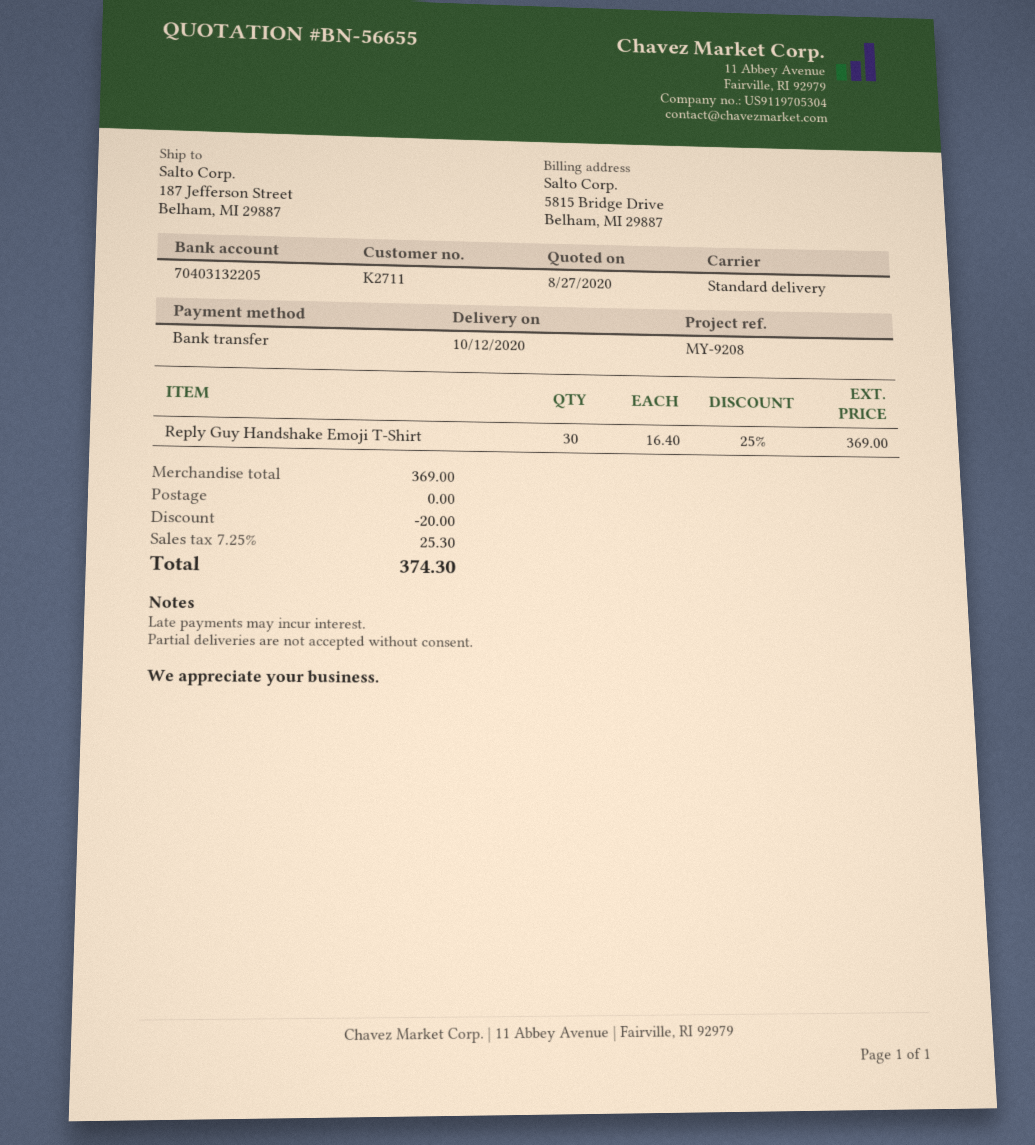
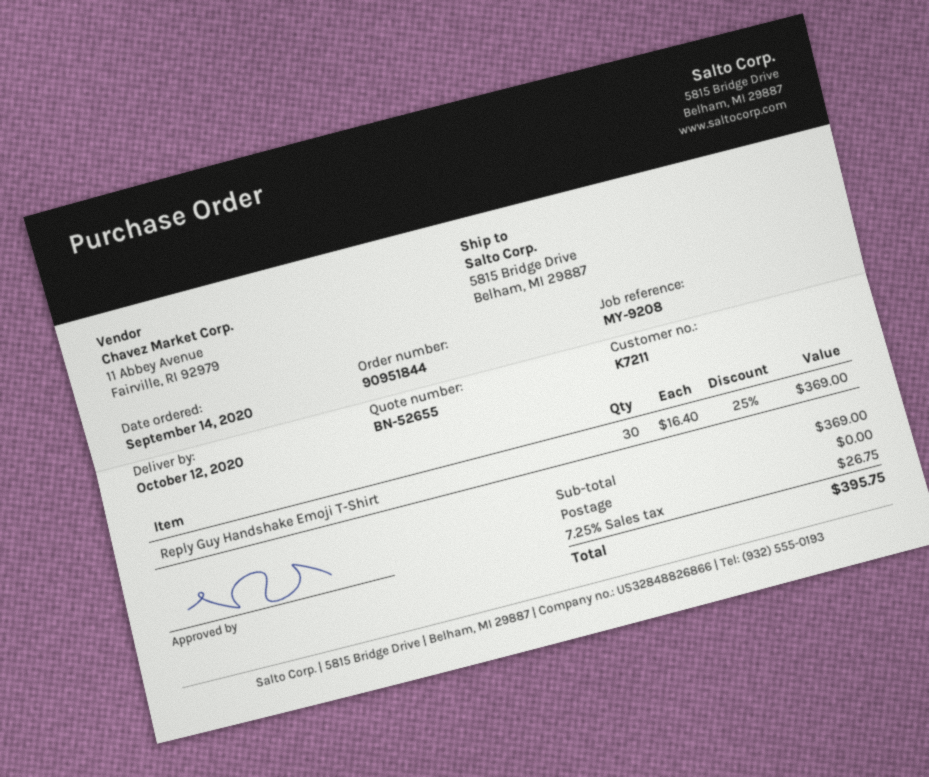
quote number: BN-56655 -> BN-52655
customer number: K2711 -> K7211
ship to: 187 Jefferson Street, Belham, MI 29887 -> 5815 Bridge Drive, Belham, MI 29887
discount: 20.00 -> none
tax: 7.25% = 25.30 -> 7.25% = 26.75
total: 374.30 -> 395.75

